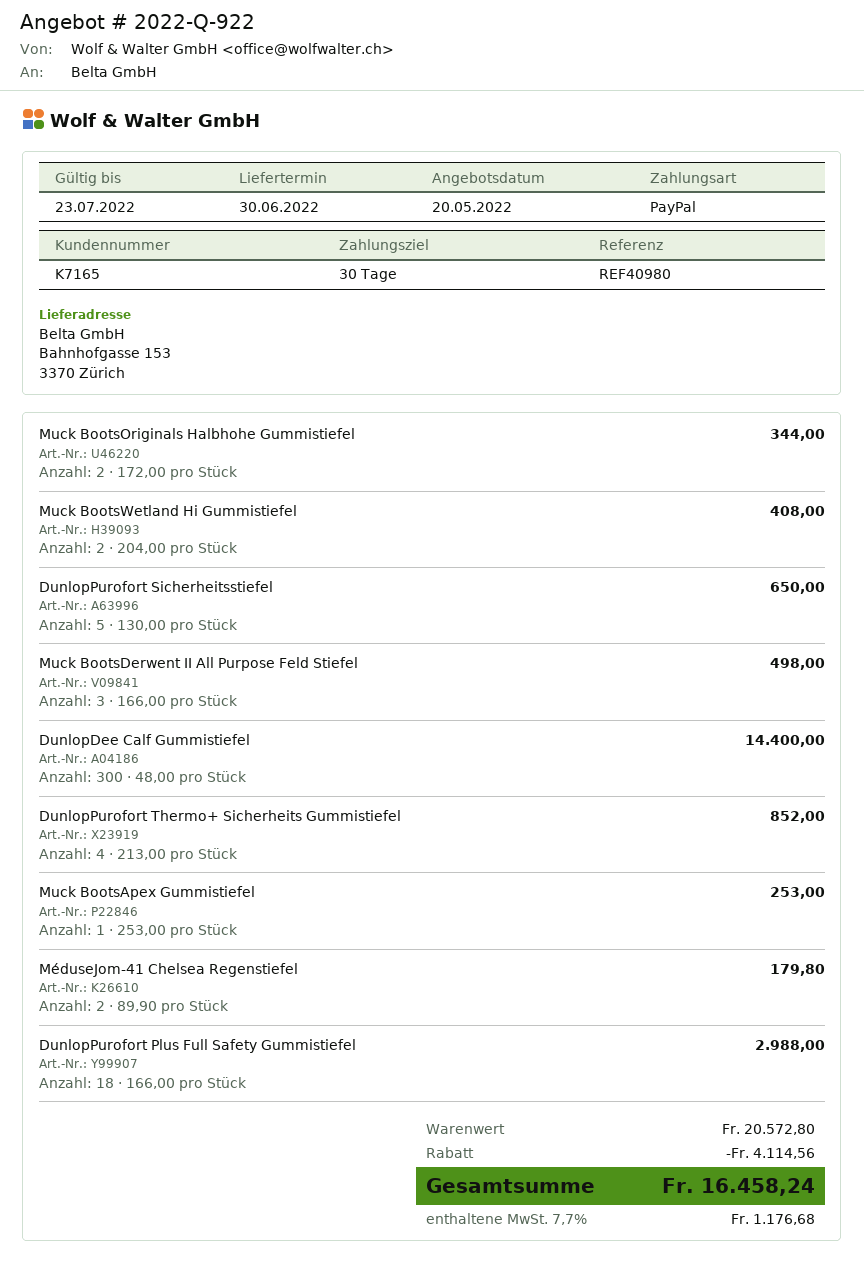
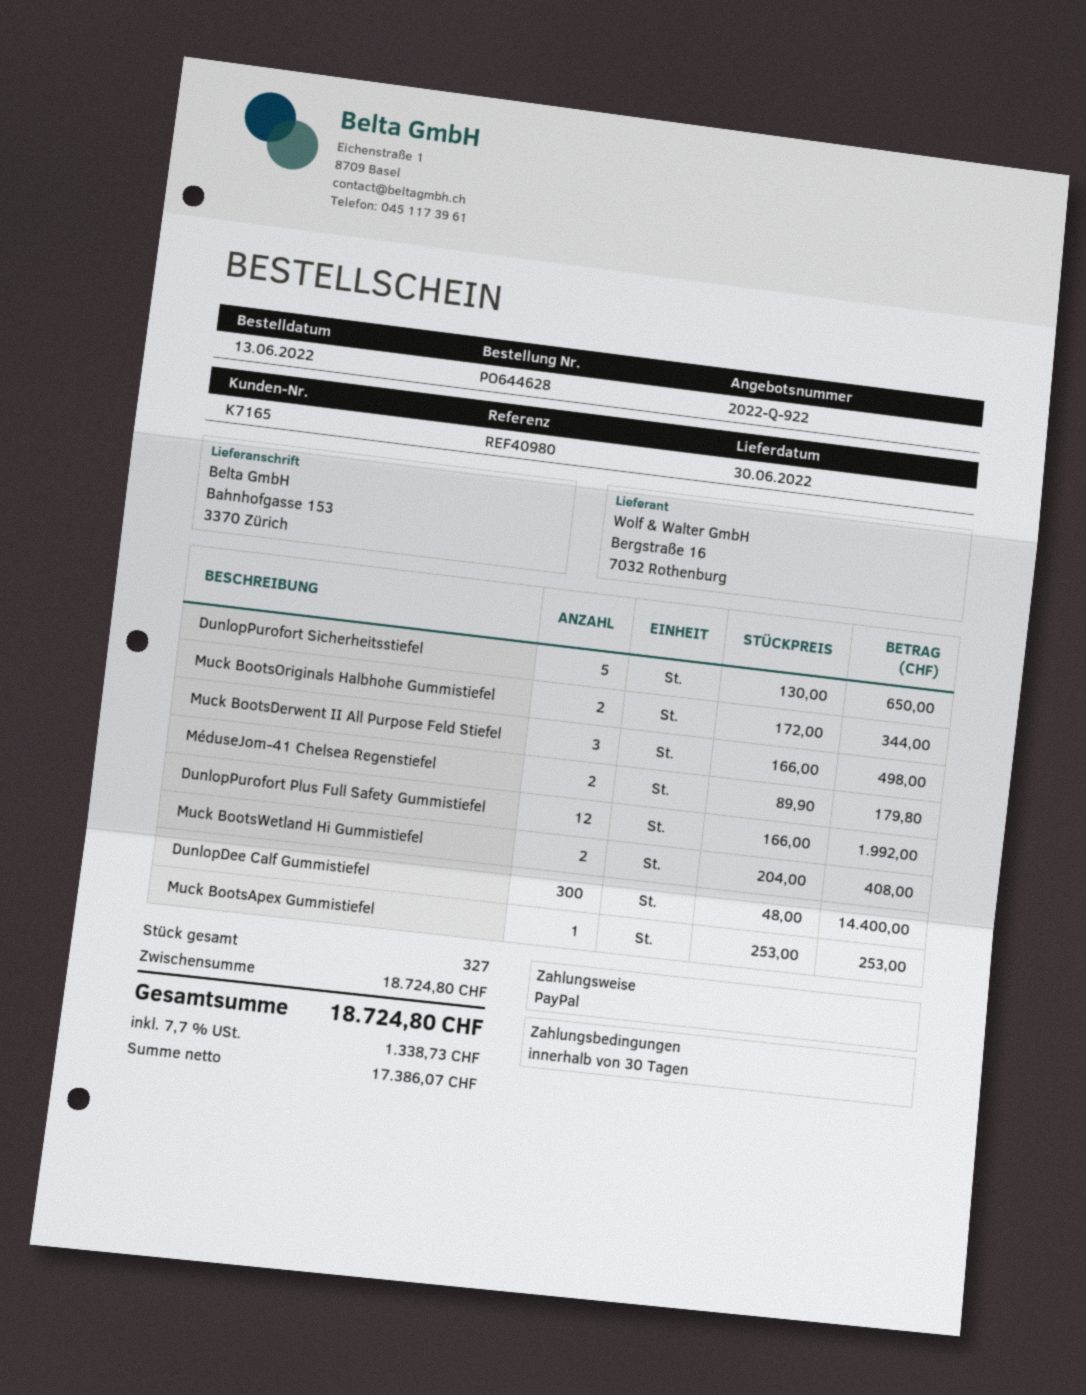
DunlopPurofort Thermo+ Sicherheits Gummistiefel: 4 x 213.00 = 852.00 -> none
DunlopPurofort Plus Full Safety Gummistiefel: 18 x 166.00 = 2988.00 -> 12 x 166.00 = 1992.00
subtotal: 20572.80 -> 18724.80
discount: 4114.56 -> none
tax: 7.7% = 1176.68 -> 7.7% = 1338.73
total: 16458.24 -> 18724.80

